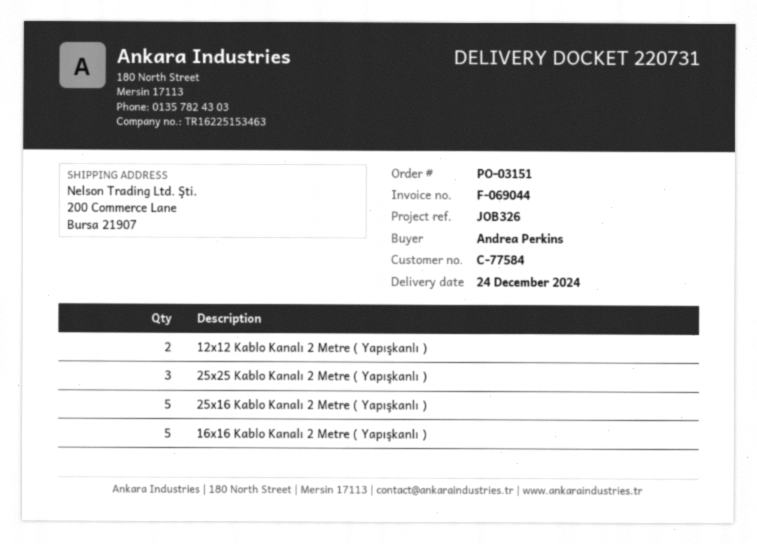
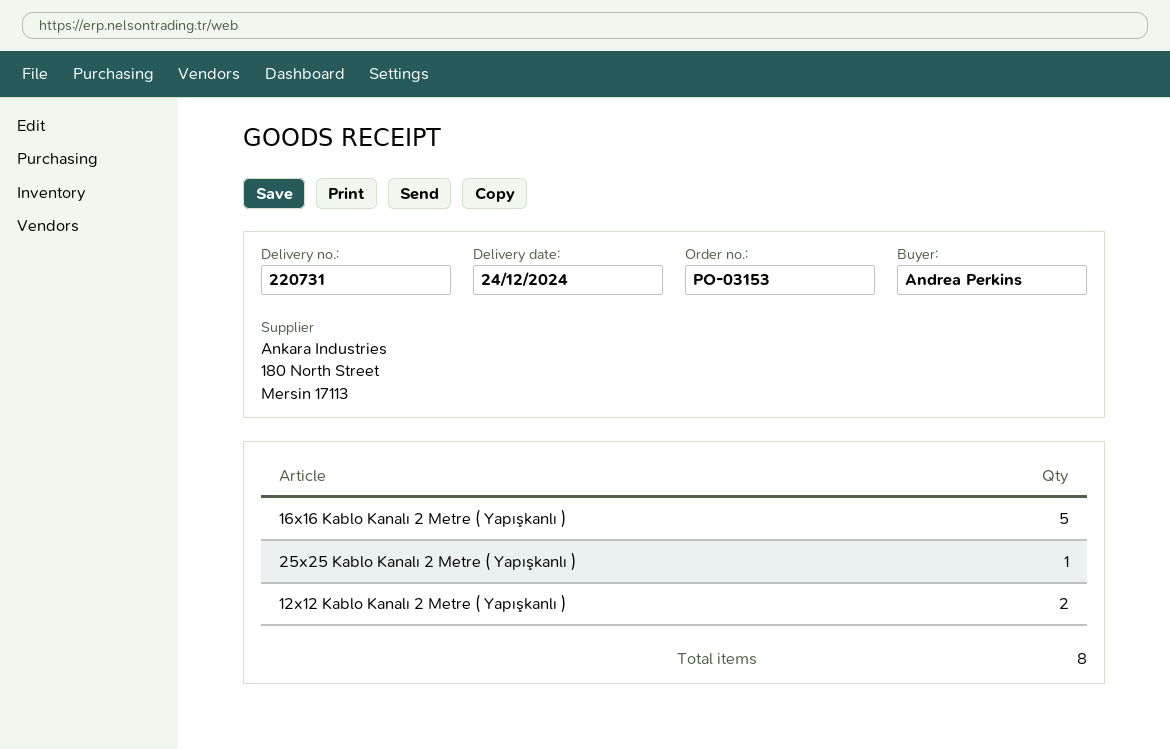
order number: PO-03151 -> PO-03153
25x25 Kablo Kanalı 2 Metre ( Yapışkanlı ): 3 -> 1
25x16 Kablo Kanalı 2 Metre ( Yapışkanlı ): 5 -> none

